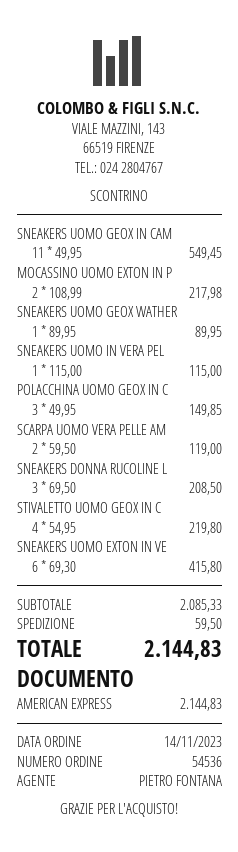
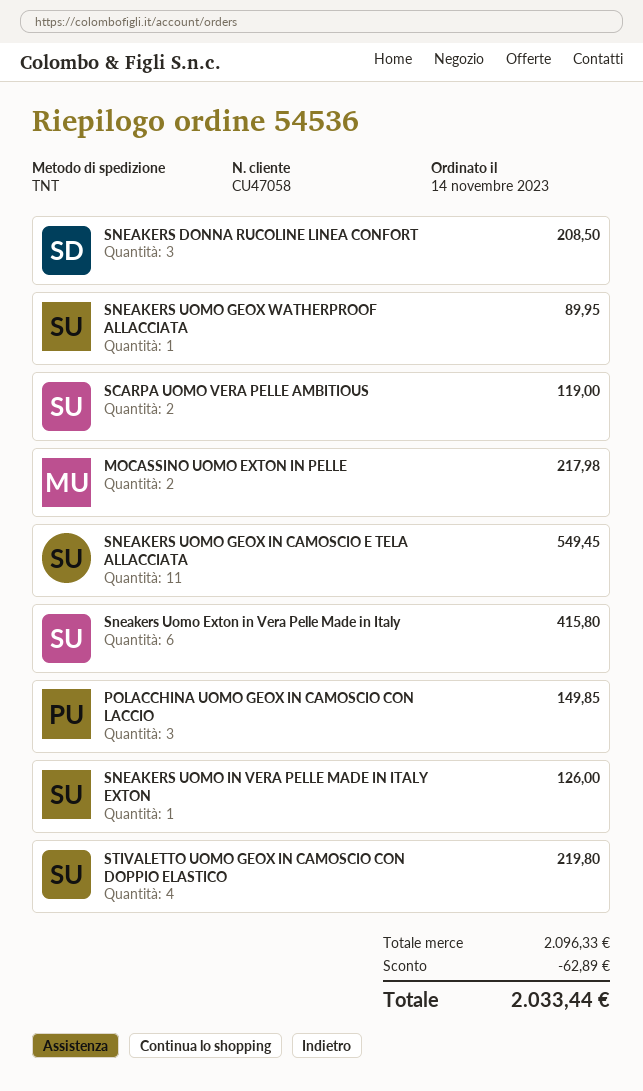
SNEAKERS UOMO IN VERA PEL: 1 for 115.00 -> 1 for 126.00
subtotal: 2085.33 -> 2096.33
discount: none -> 62.89
shipping: 59.50 -> none
total: 2144.83 -> 2033.44

